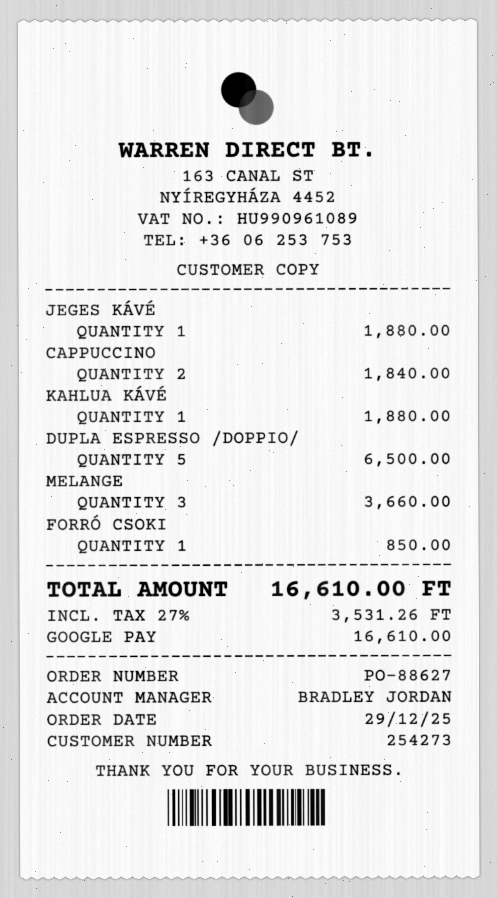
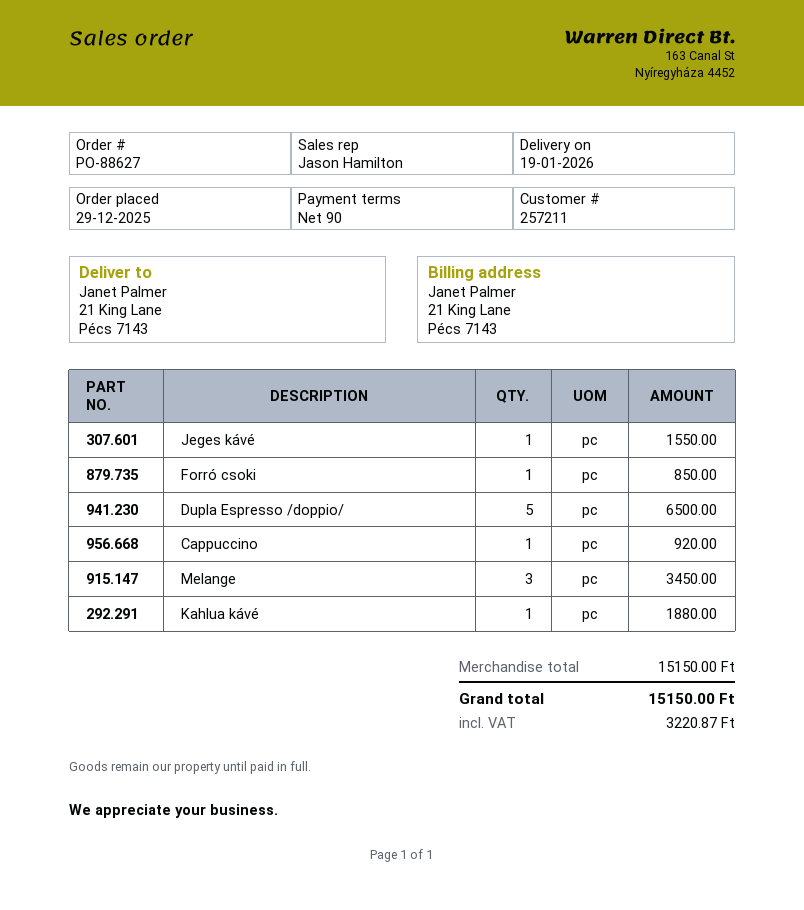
customer number: 254273 -> 257211
sales rep: BRADLEY JORDAN -> Jason Hamilton
JEGES KÁVÉ: 1 for 1880.00 -> 1 for 1550.00
CAPPUCCINO: 2 for 1840.00 -> 1 for 920.00
MELANGE: 3 for 3660.00 -> 3 for 3450.00
tax: 3531.26 -> 3220.87
total: 16610.00 -> 15150.00

